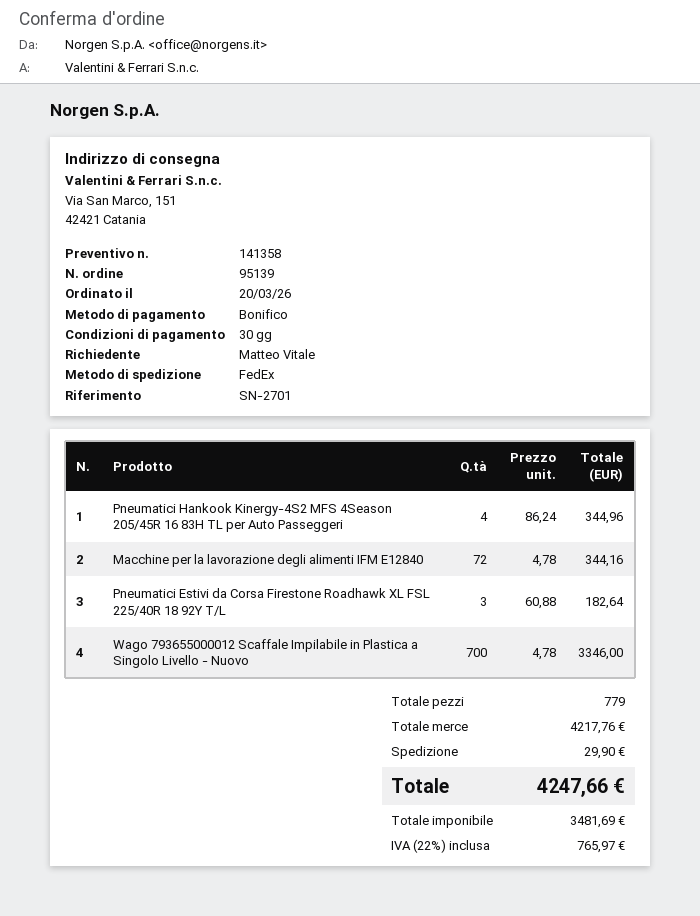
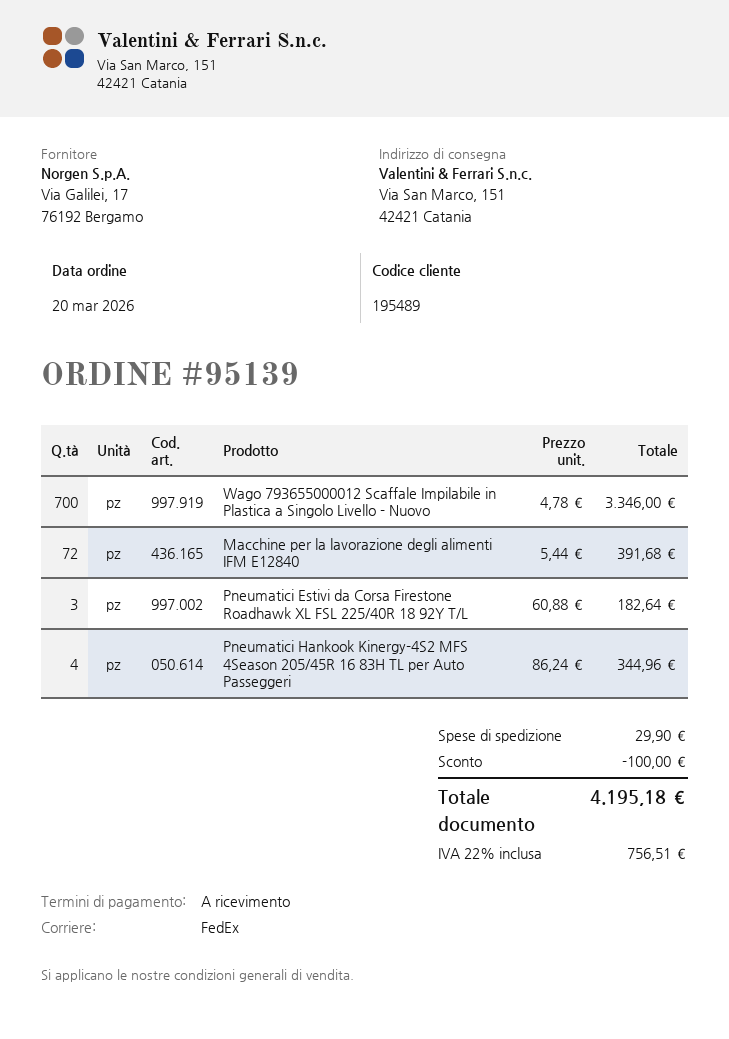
payment terms: 30 days -> on receipt
Macchine per la lavorazione degli alimenti IFM E12840: 72 x 4.78 = 344.16 -> 72 x 5.44 = 391.68
discount: none -> 100.00
tax: 22% = 765.97 -> 22% = 756.51
total: 4247.66 -> 4195.18

